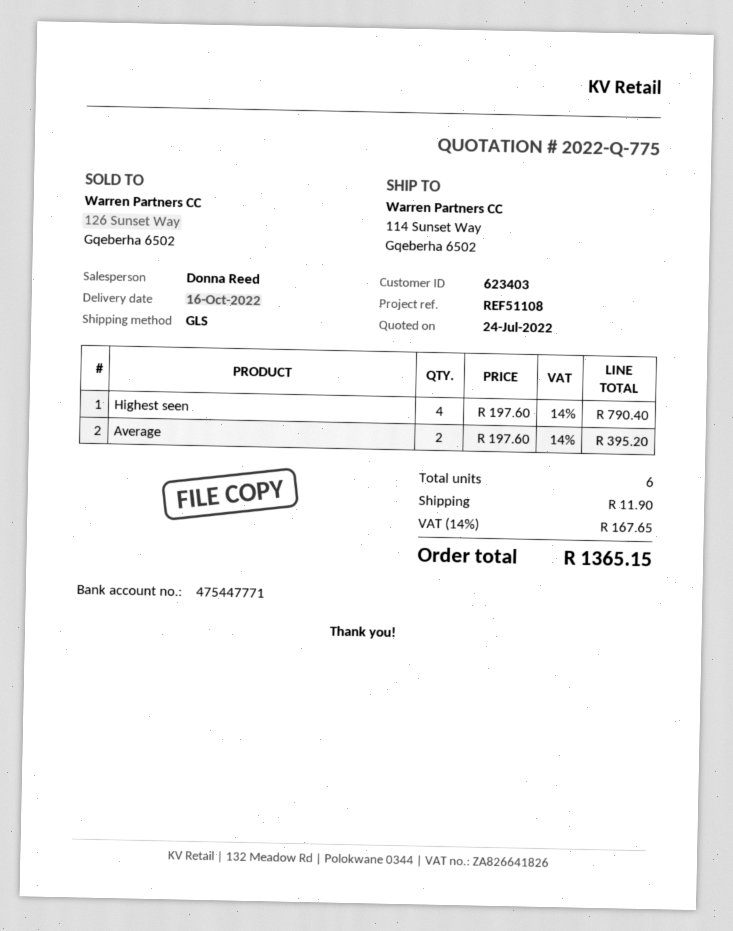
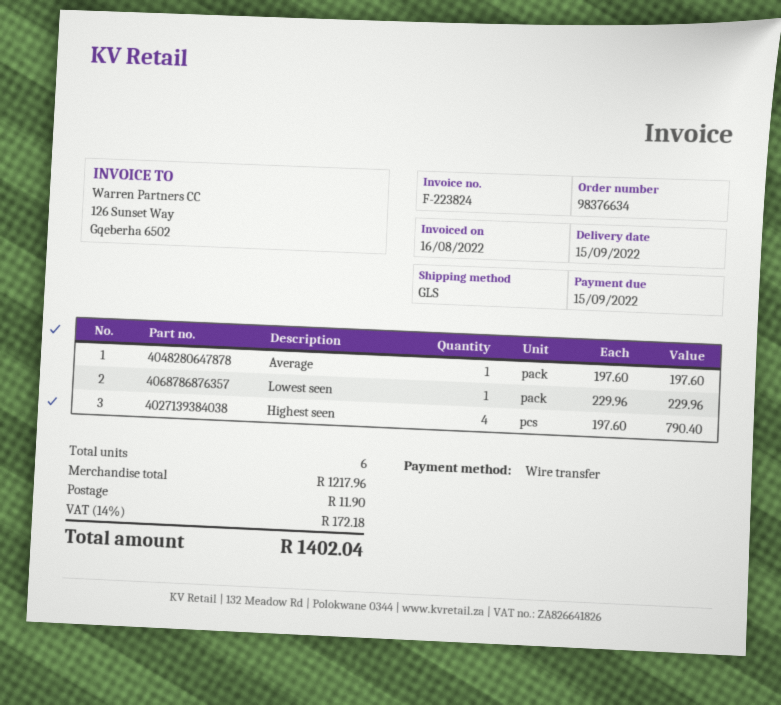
delivery date: 2022-10-16 -> 2022-09-15
Average: 2 x 197.60 = 395.20 -> 1 x 197.60 = 197.60
Lowest seen: none -> 1 x 229.96 = 229.96
tax: 14% = 167.65 -> 14% = 172.18
total: 1365.15 -> 1402.04

